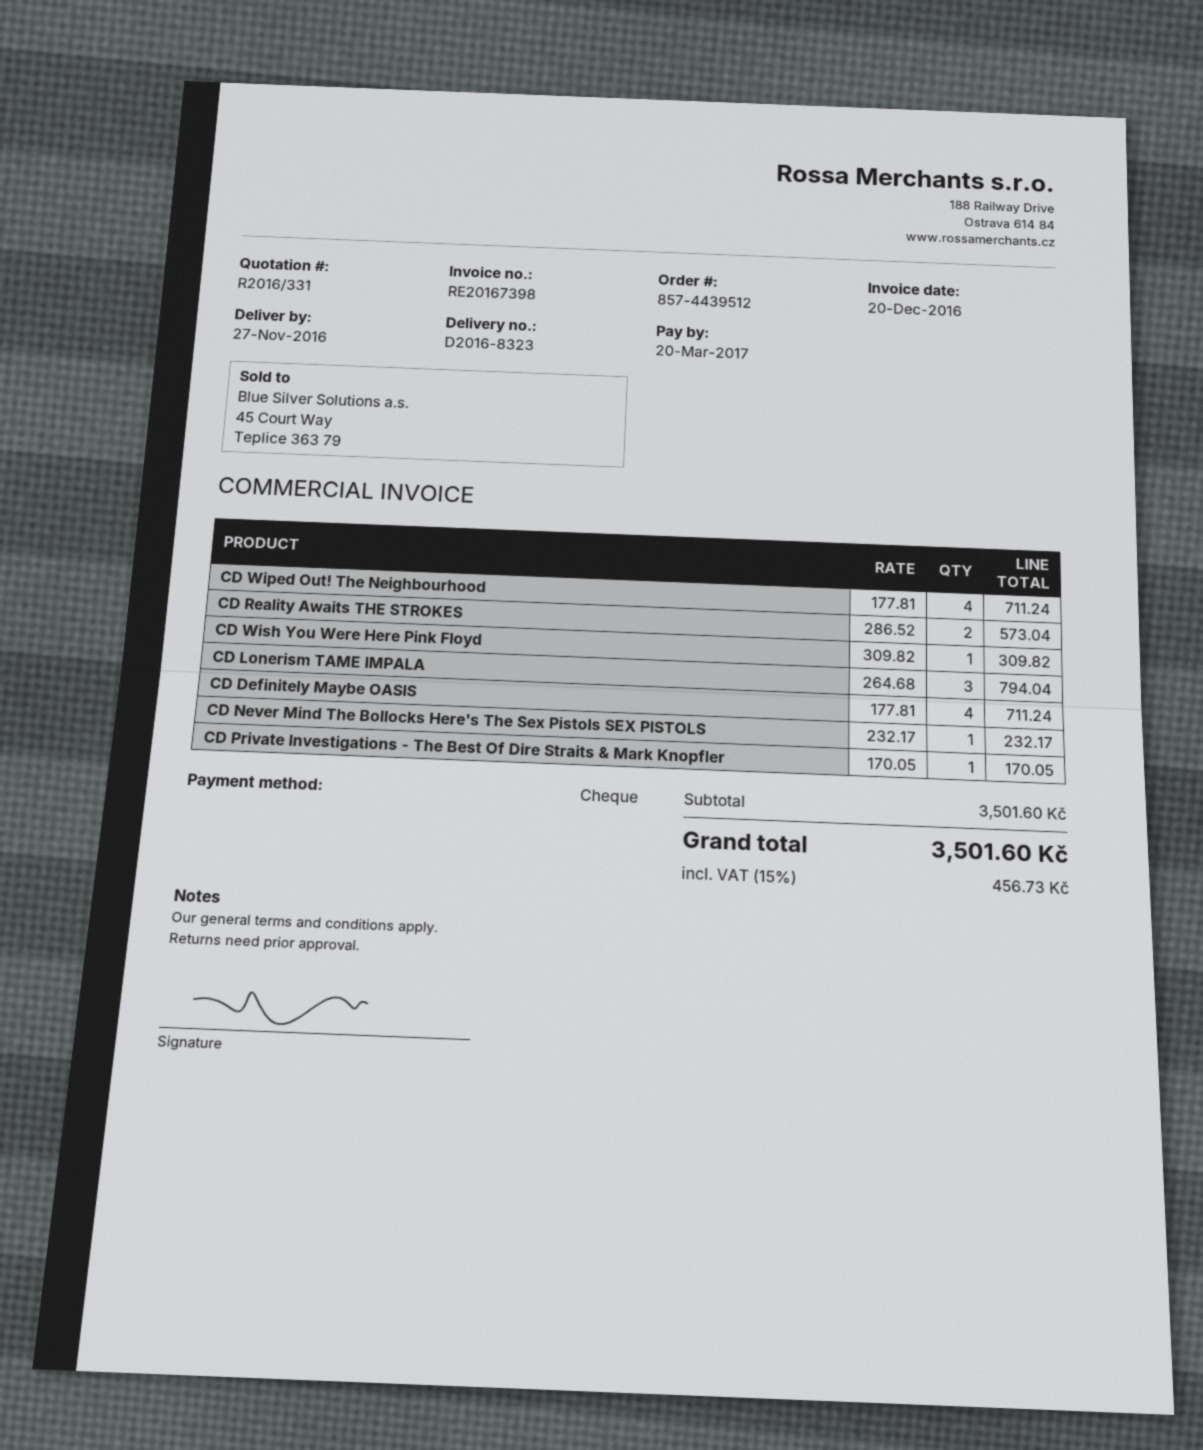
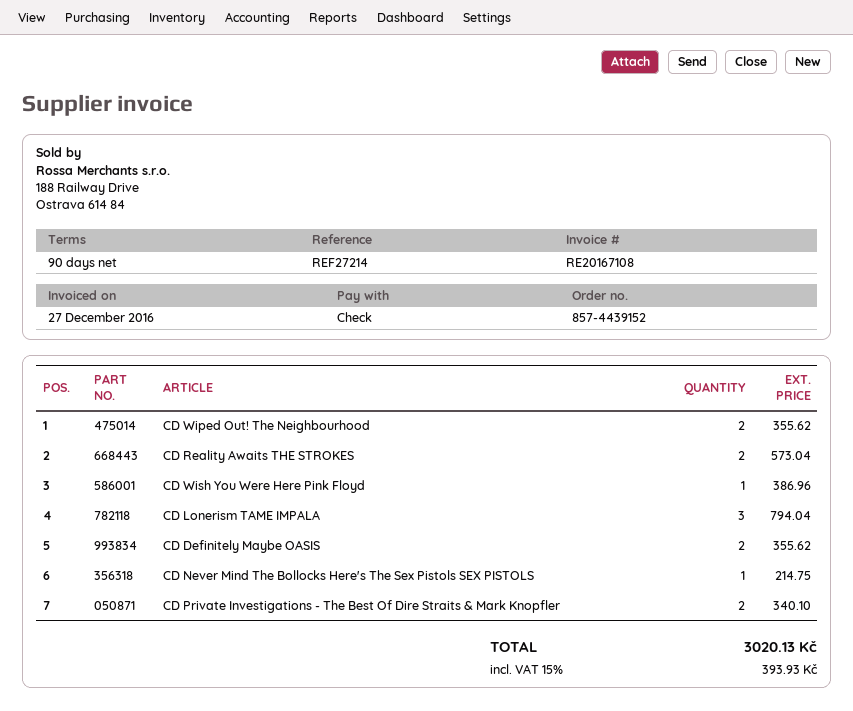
order number: 857-4439512 -> 857-4439152
invoice number: RE20167398 -> RE20167108
invoice date: 2016-12-20 -> 2016-12-27
CD Wiped Out! The Neighbourhood: 4 for 711.24 -> 2 for 355.62
CD Wish You Were Here Pink Floyd: 1 for 309.82 -> 1 for 386.96
CD Definitely Maybe OASIS: 4 for 711.24 -> 2 for 355.62
CD Never Mind The Bollocks Here's The Sex Pistols SEX PISTOLS: 1 for 232.17 -> 1 for 214.75
CD Private Investigations - The Best Of Dire Straits & Mark Knopfler: 1 for 170.05 -> 2 for 340.10
tax: 15% = 456.73 -> 15% = 393.93
total: 3501.60 -> 3020.13

